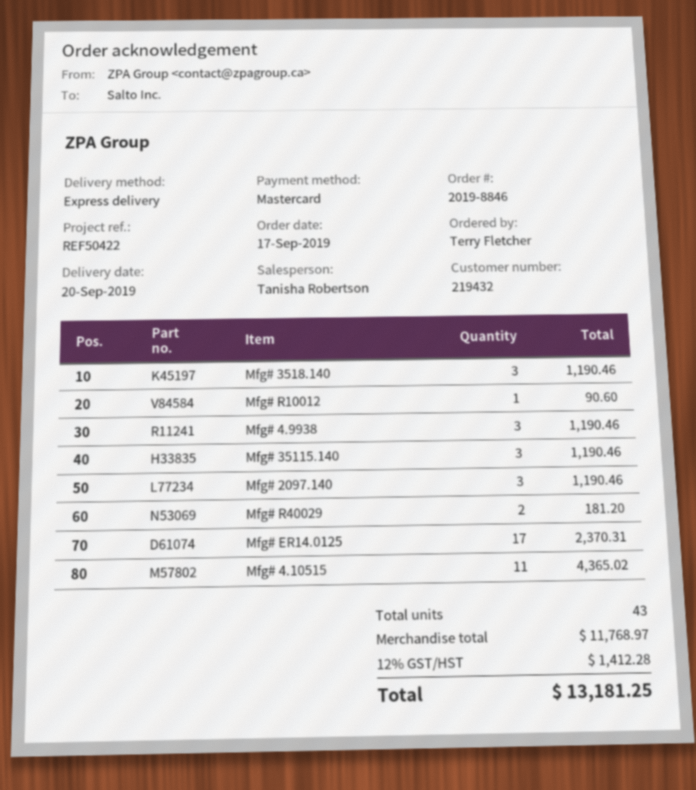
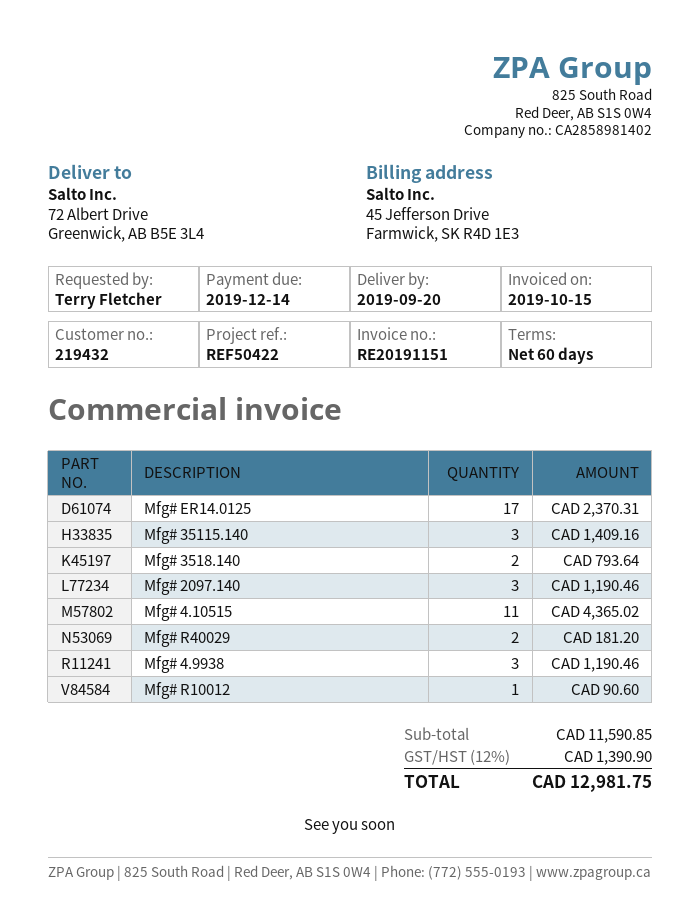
Mfg# 3518.140: 3 for 1190.46 -> 2 for 793.64
Mfg# 35115.140: 3 for 1190.46 -> 3 for 1409.16
subtotal: 11768.97 -> 11590.85
tax: 12% = 1412.28 -> 12% = 1390.90
total: 13181.25 -> 12981.75

